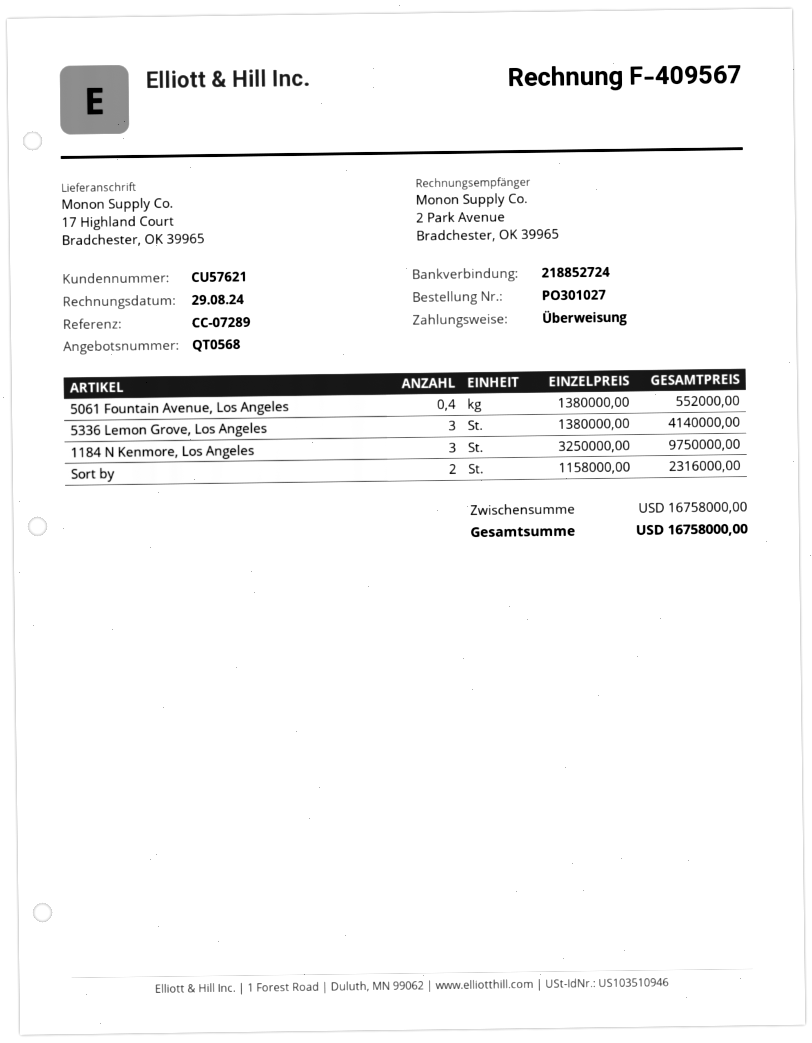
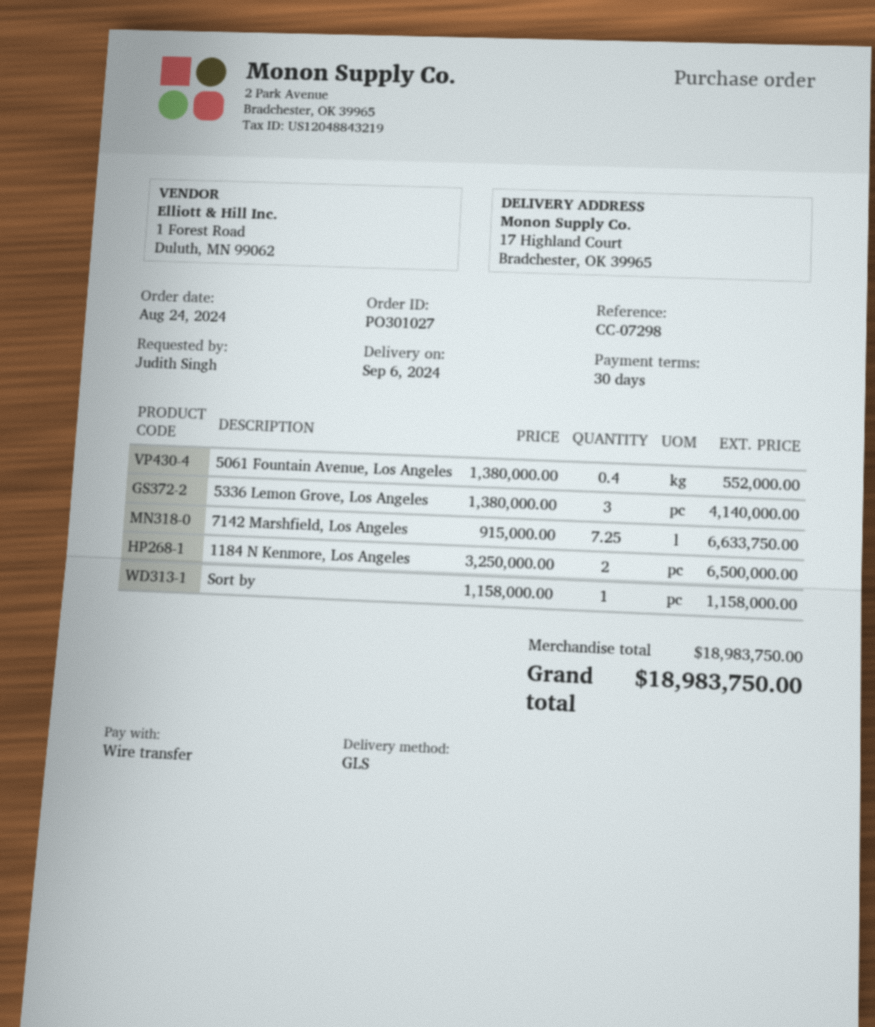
reference: CC-07289 -> CC-07298
1184 N Kenmore, Los Angeles: 3 x 3250000.00 = 9750000.00 -> 2 x 3250000.00 = 6500000.00
Sort by: 2 x 1158000.00 = 2316000.00 -> 1 x 1158000.00 = 1158000.00
7142 Marshfield, Los Angeles: none -> 7.25 x 915000.00 = 6633750.00
subtotal: 16758000.00 -> 18983750.00
total: 16758000.00 -> 18983750.00

